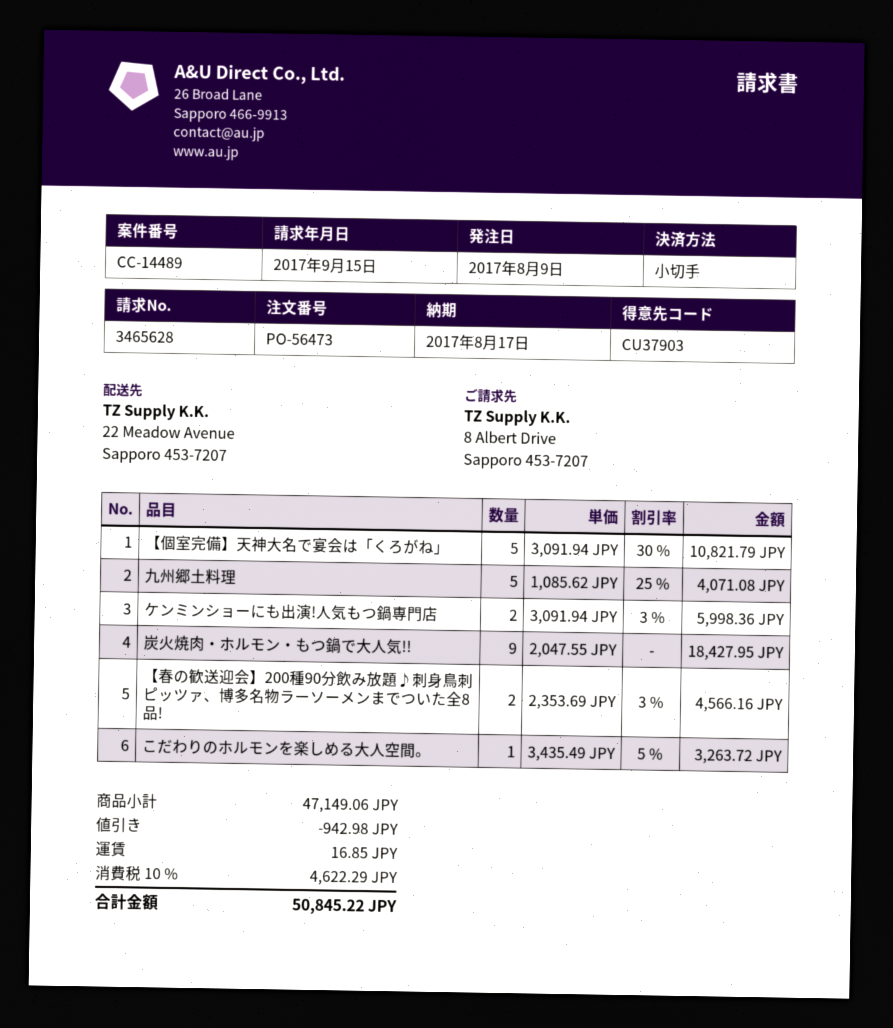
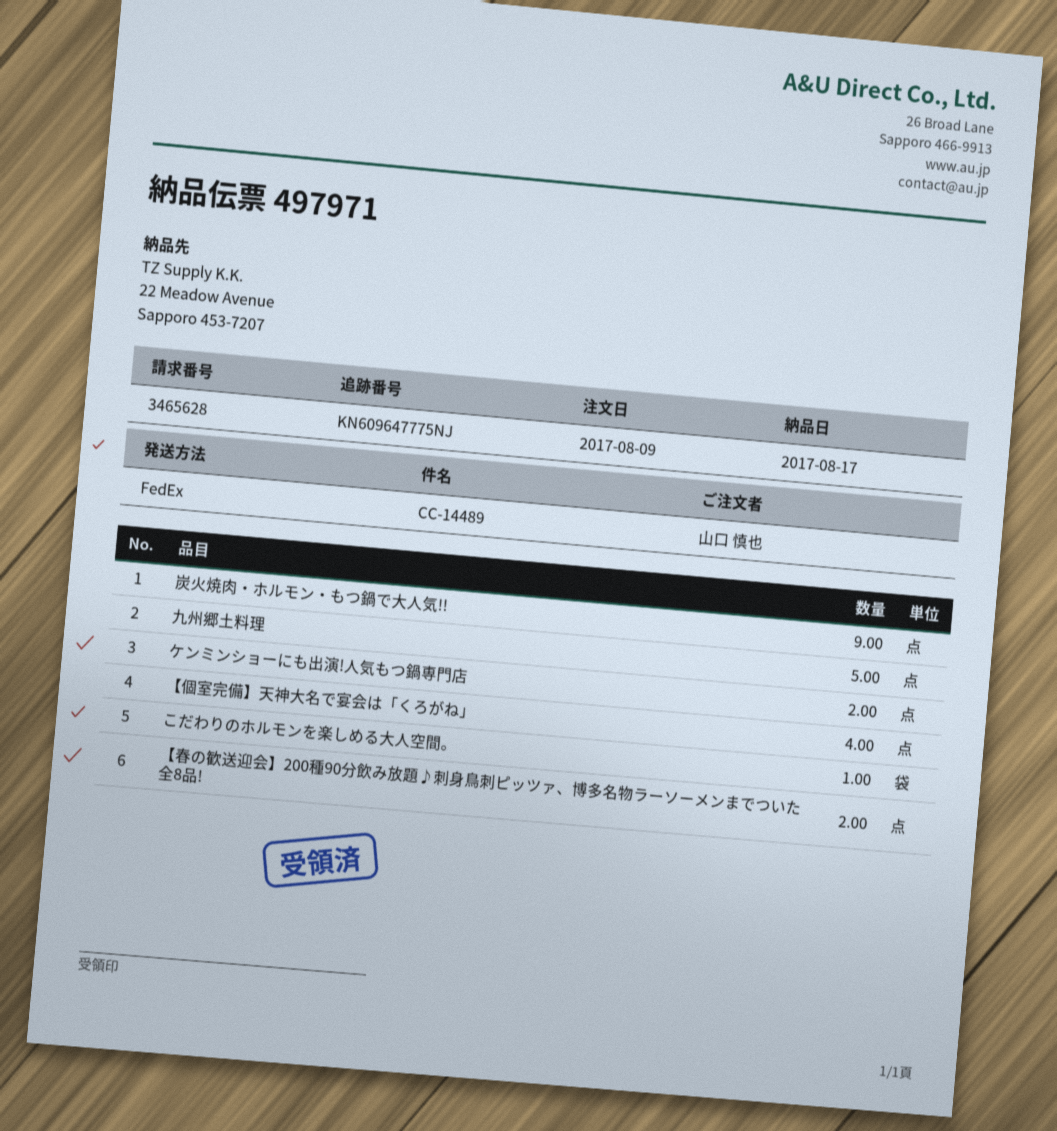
【個室完備】天神大名で宴会は「くろがね」: 5 -> 4

